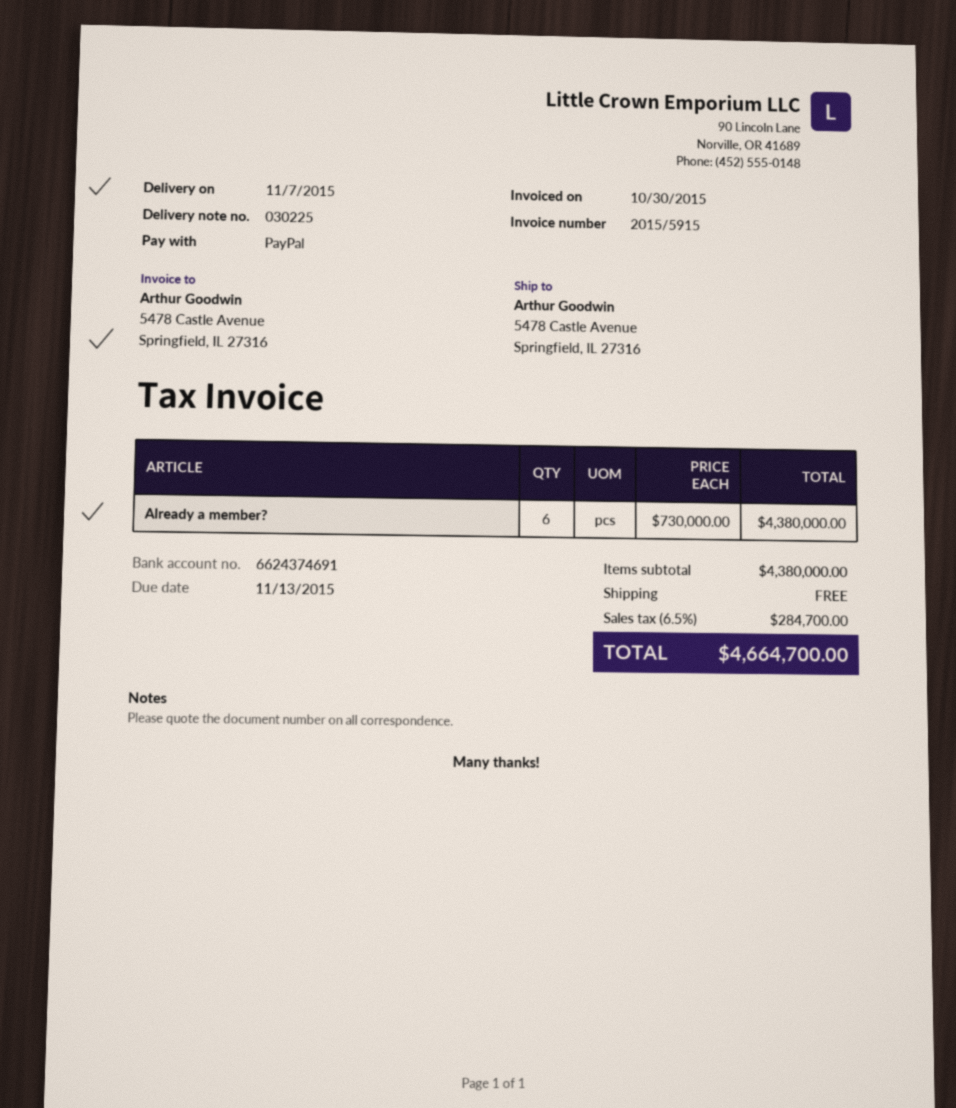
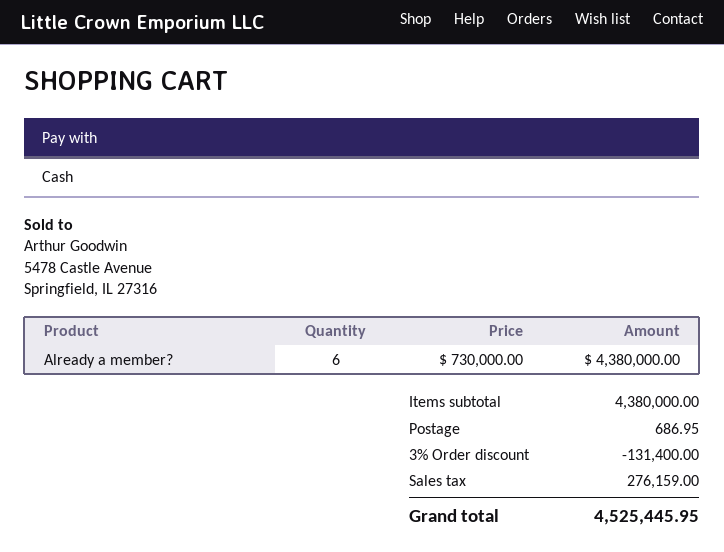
payment method: PayPal -> cash
discount: none -> 3% = 131400.00
shipping: 0.00 -> 686.95
tax: 284700.00 -> 276159.00
total: 4664700.00 -> 4525445.95

